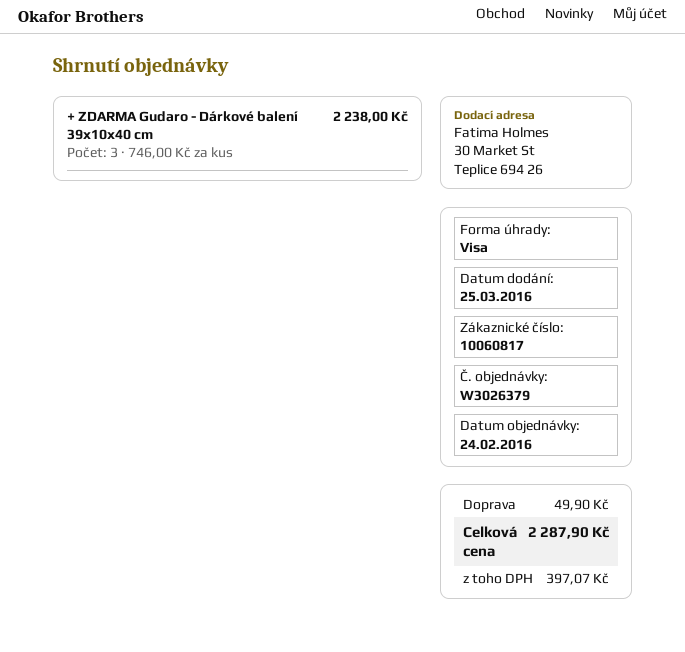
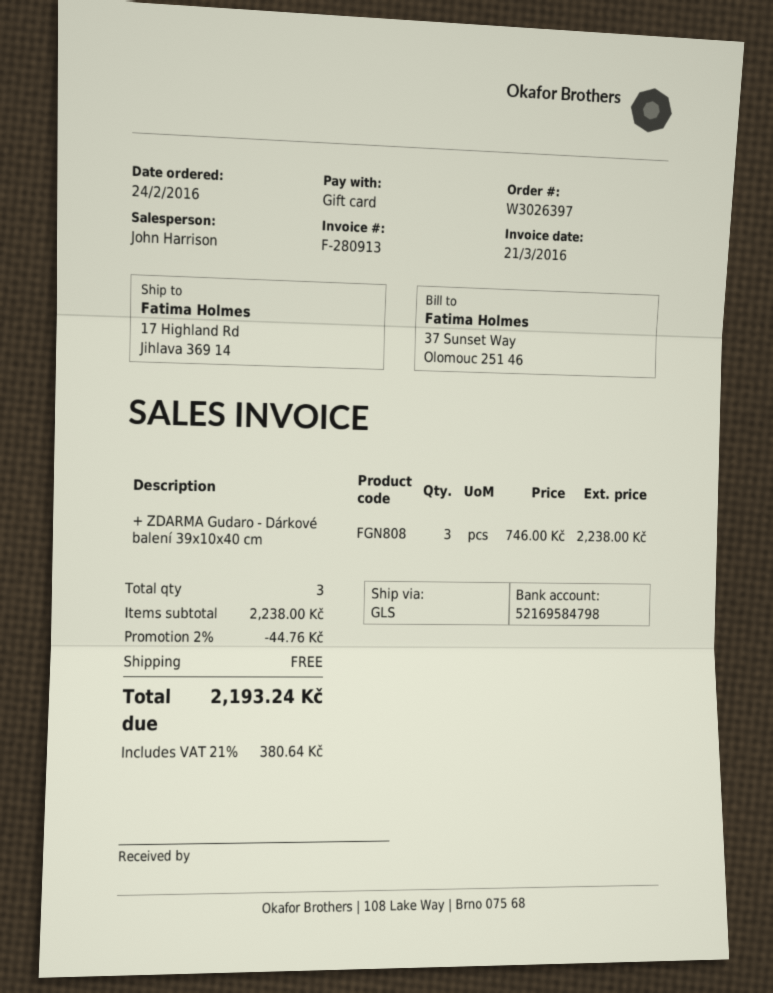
order number: W3026379 -> W3026397
payment method: Visa -> gift card
ship to: 30 Market St, Teplice 694 26 -> 17 Highland Rd, Jihlava 369 14
discount: none -> 2% = 44.76
shipping: 49.90 -> 0.00
tax: 397.07 -> 380.64
total: 2287.90 -> 2193.24

